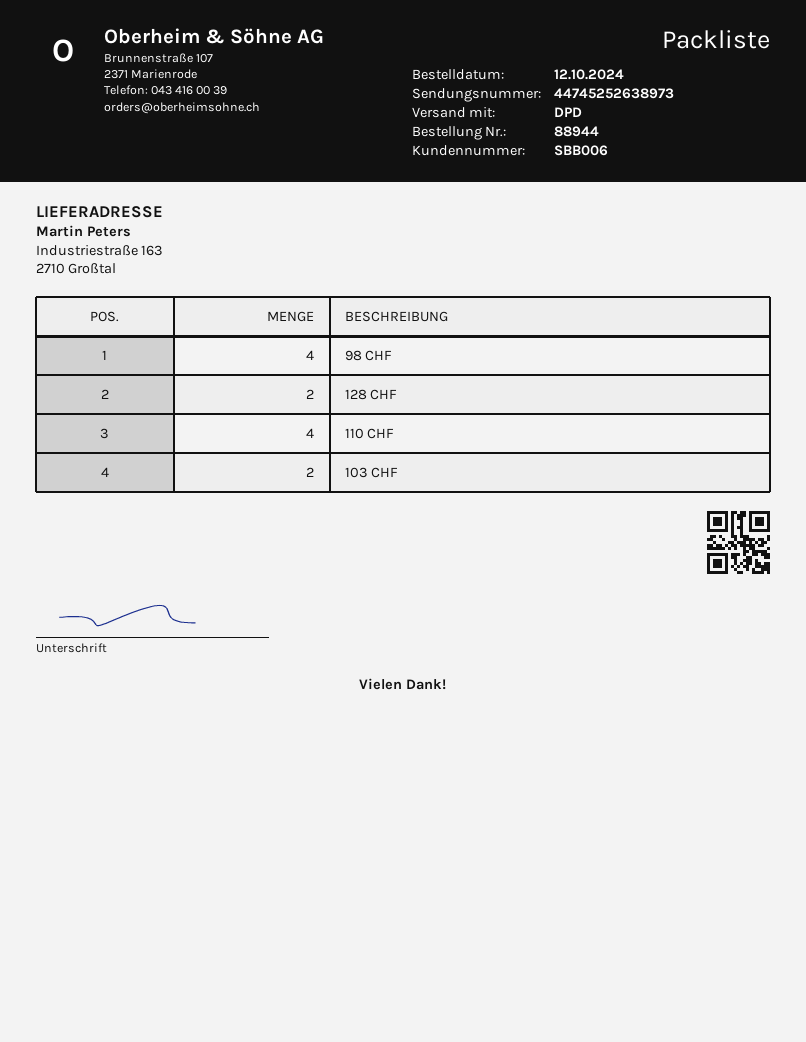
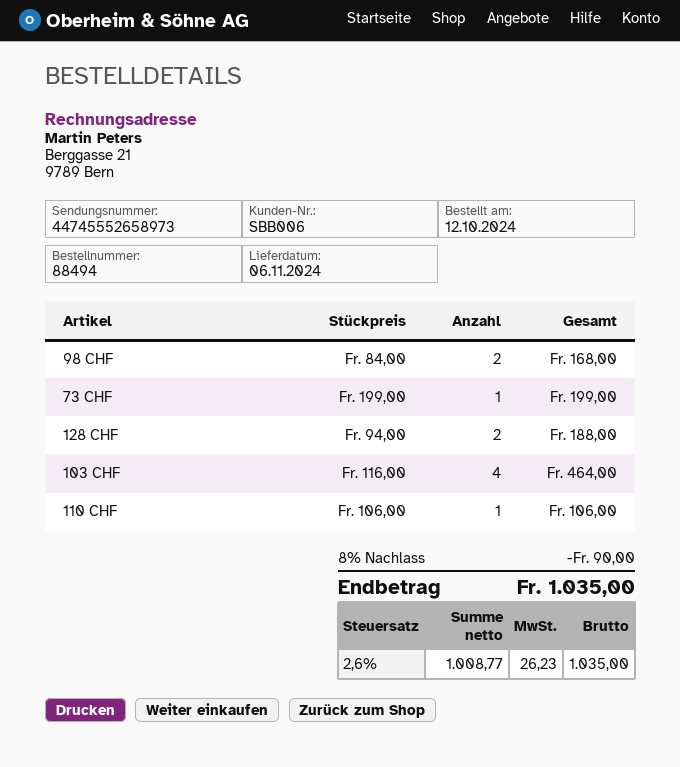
order number: 88944 -> 88494
tracking number: 44745252638973 -> 44745552658973
98 CHF: 4 -> 2
110 CHF: 4 -> 1
103 CHF: 2 -> 4
73 CHF: none -> 1

